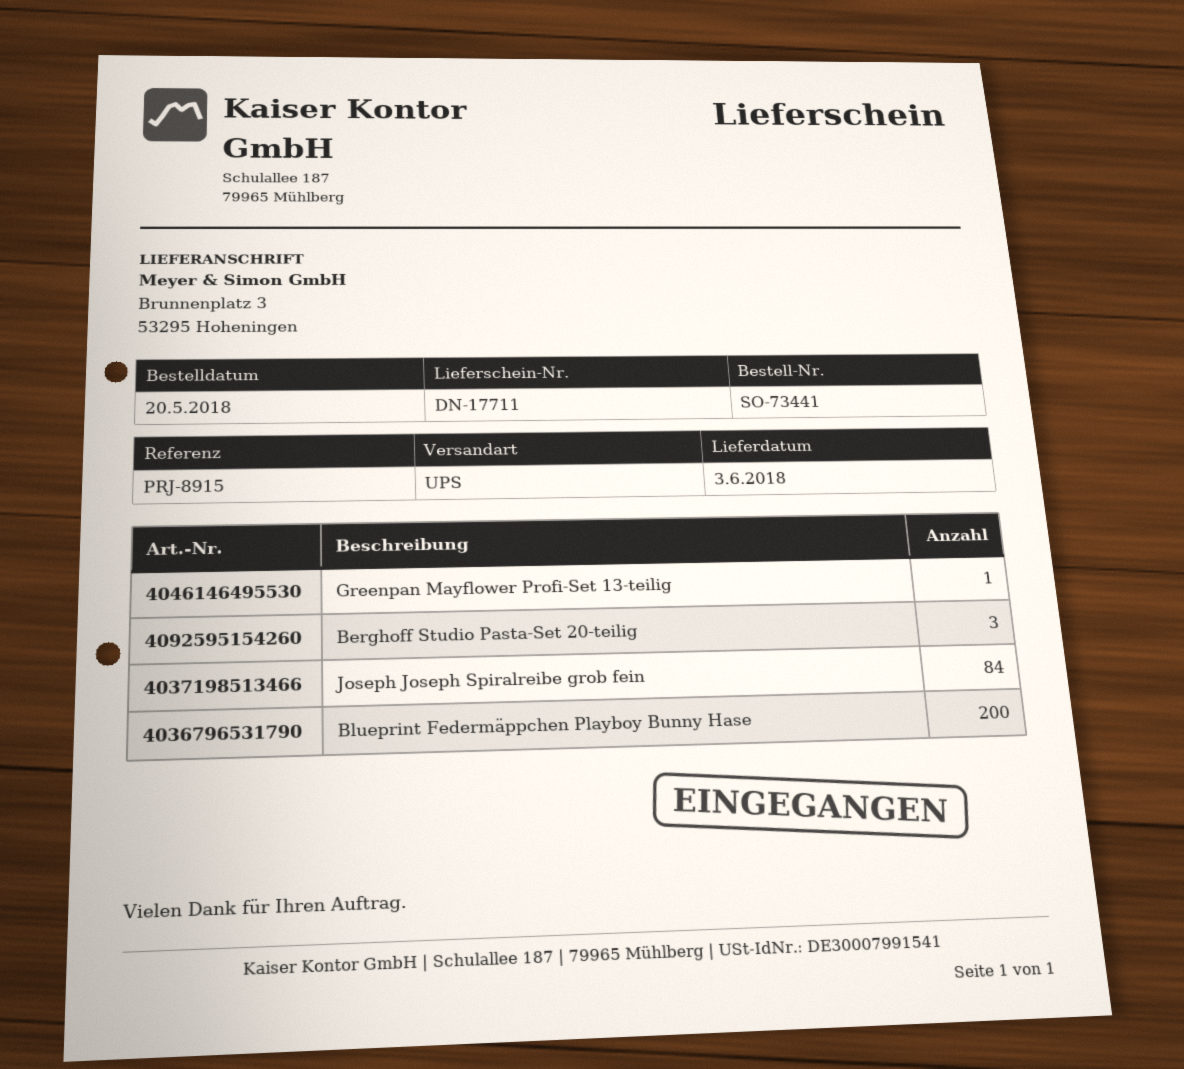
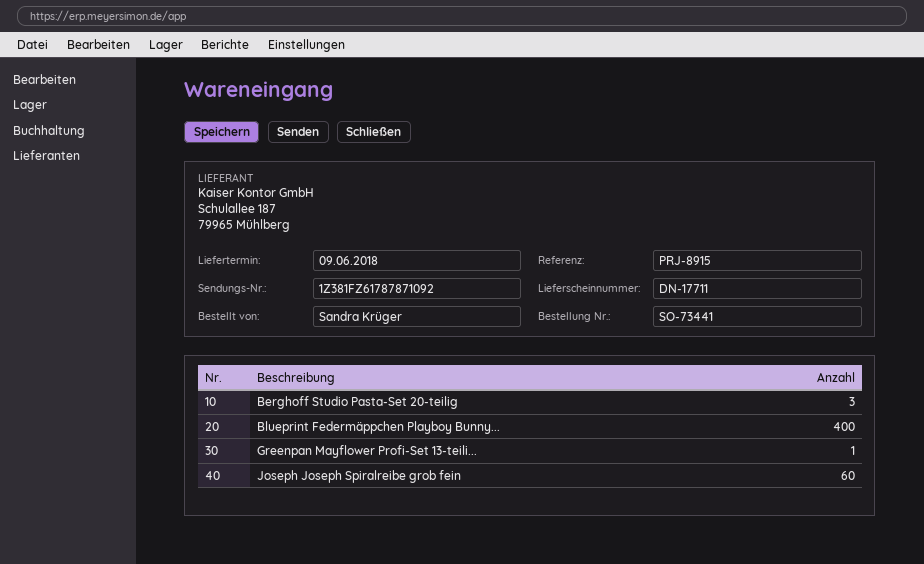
delivery date: 2018-06-03 -> 2018-06-09
Joseph Joseph Spiralreibe grob fein: 84 -> 60
Blueprint Federmäppchen Playboy Bunny Hase: 200 -> 400

